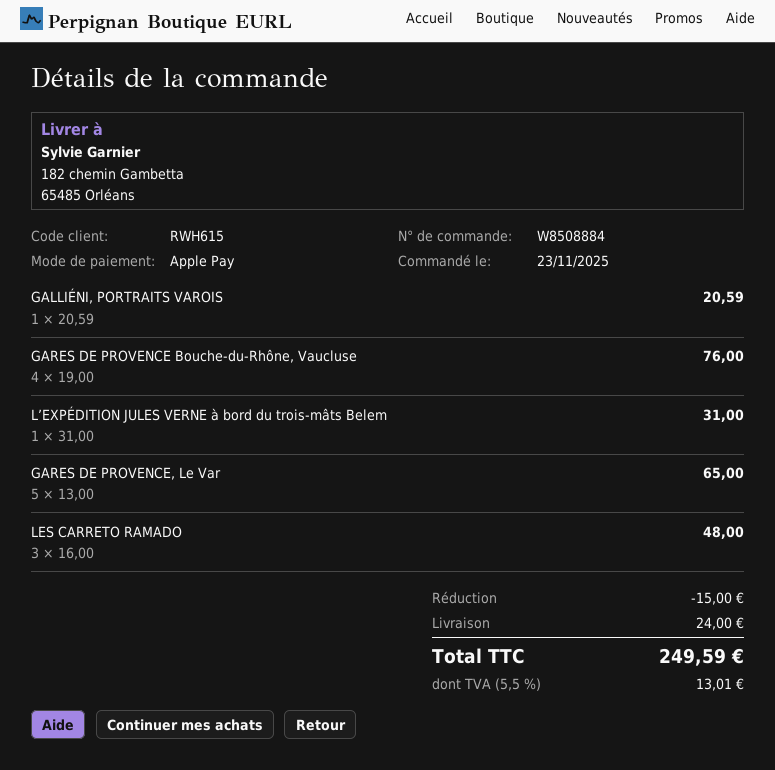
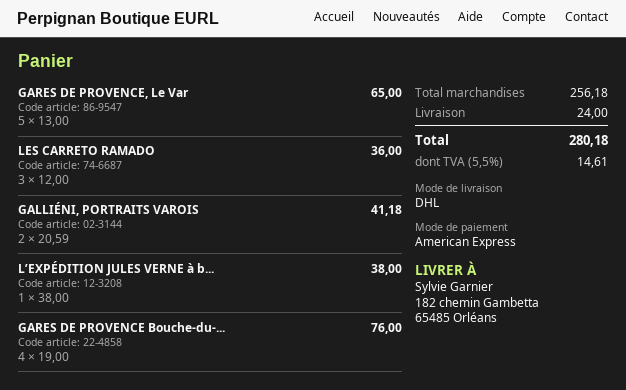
payment method: Apple Pay -> American Express
GALLIÉNI, PORTRAITS VAROIS: 1 x 20.59 = 20.59 -> 2 x 20.59 = 41.18
L’EXPÉDITION JULES VERNE à bord du trois-mâts Belem: 1 x 31.00 = 31.00 -> 1 x 38.00 = 38.00
LES CARRETO RAMADO: 3 x 16.00 = 48.00 -> 3 x 12.00 = 36.00
discount: 15.00 -> none
tax: 5.5% = 13.01 -> 5.5% = 14.61
total: 249.59 -> 280.18

